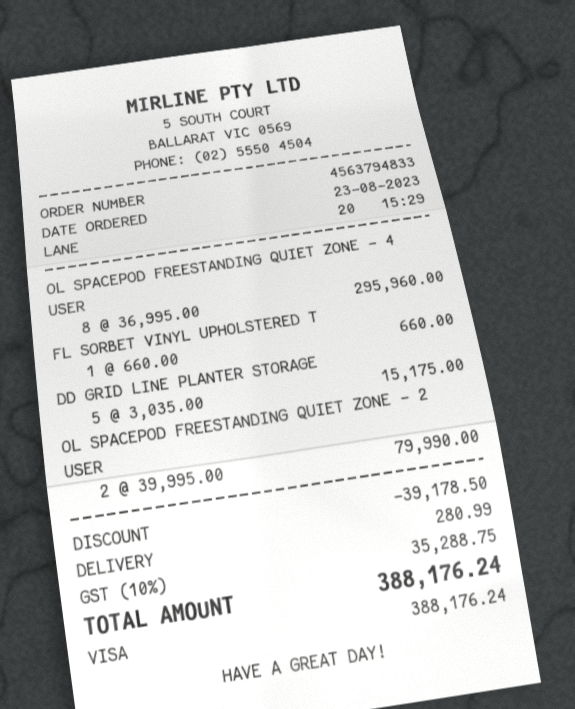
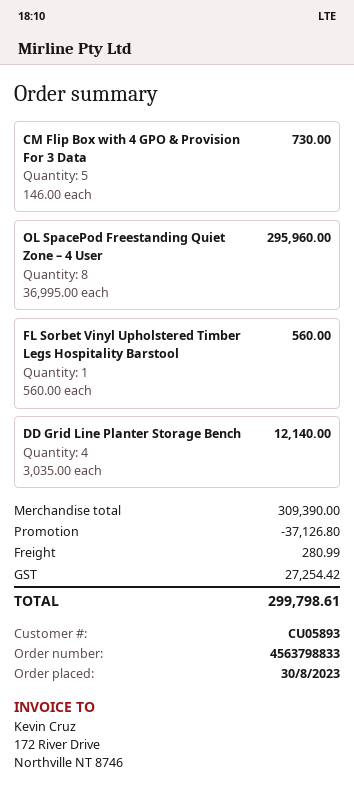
order number: 4563794833 -> 4563798833
order date: 2023-08-23 -> 2023-08-30
FL SORBET VINYL UPHOLSTERED T: 1 x 660.00 = 660.00 -> 1 x 560.00 = 560.00
DD GRID LINE PLANTER STORAGE: 5 x 3035.00 = 15175.00 -> 4 x 3035.00 = 12140.00
OL SPACEPOD FREESTANDING QUIET ZONE – 2 USER: 2 x 39995.00 = 79990.00 -> none
CM Flip Box with 4 GPO & Provision For 3 Data: none -> 5 x 146.00 = 730.00
discount: 39178.50 -> 37126.80
tax: 35288.75 -> 27254.42
total: 388176.24 -> 299798.61

